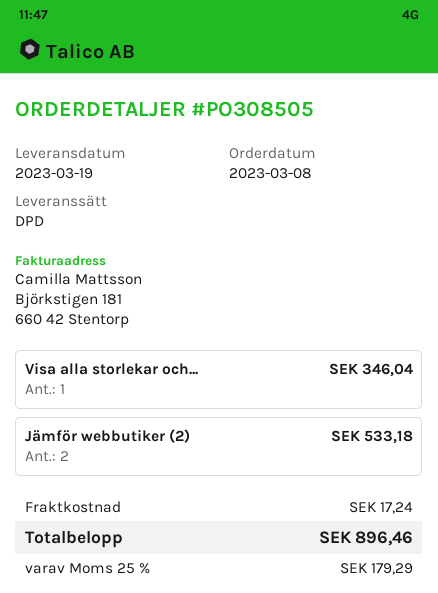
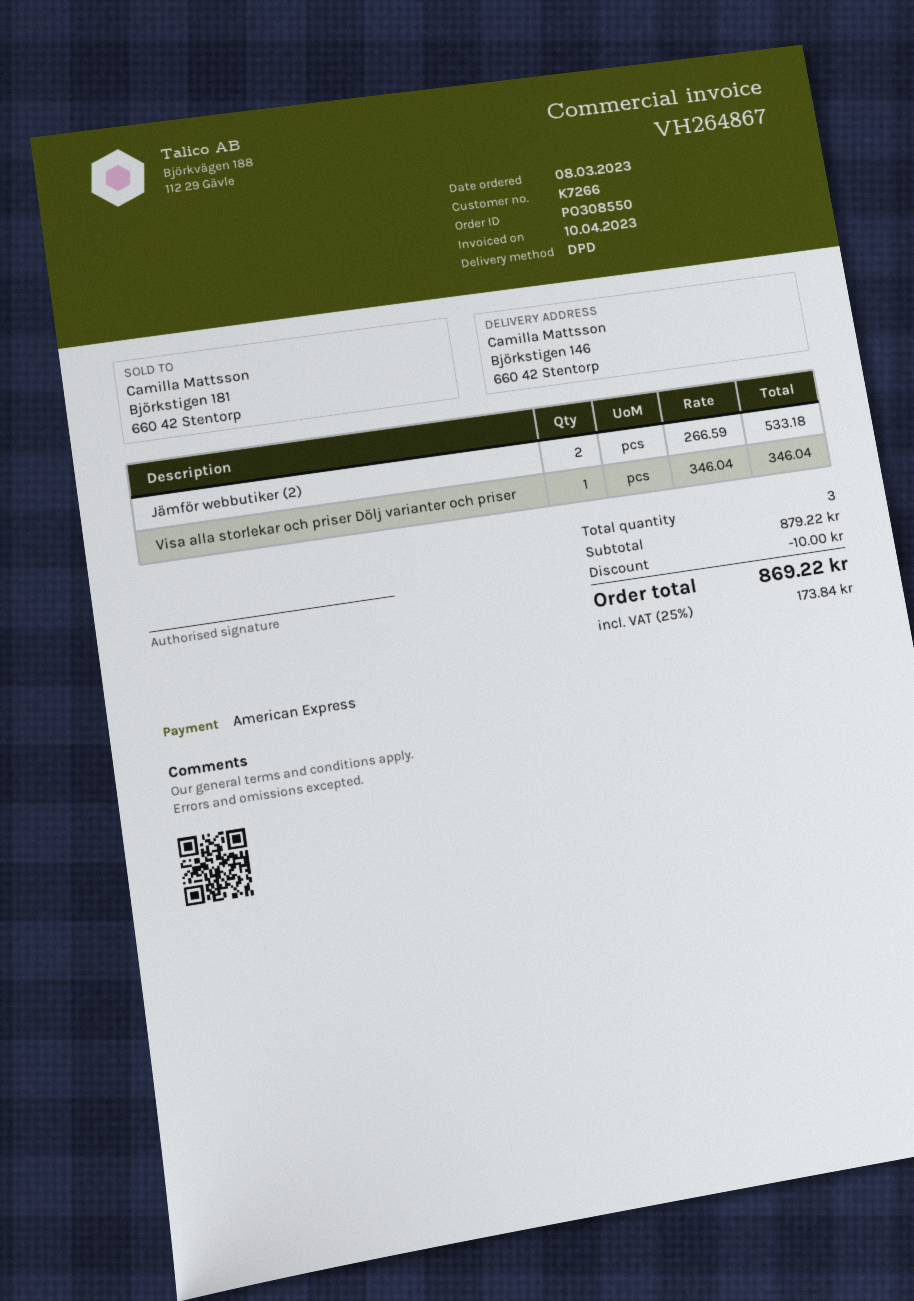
order number: PO308505 -> PO308550
discount: none -> 10.00
shipping: 17.24 -> none
tax: 25% = 179.29 -> 25% = 173.84
total: 896.46 -> 869.22

